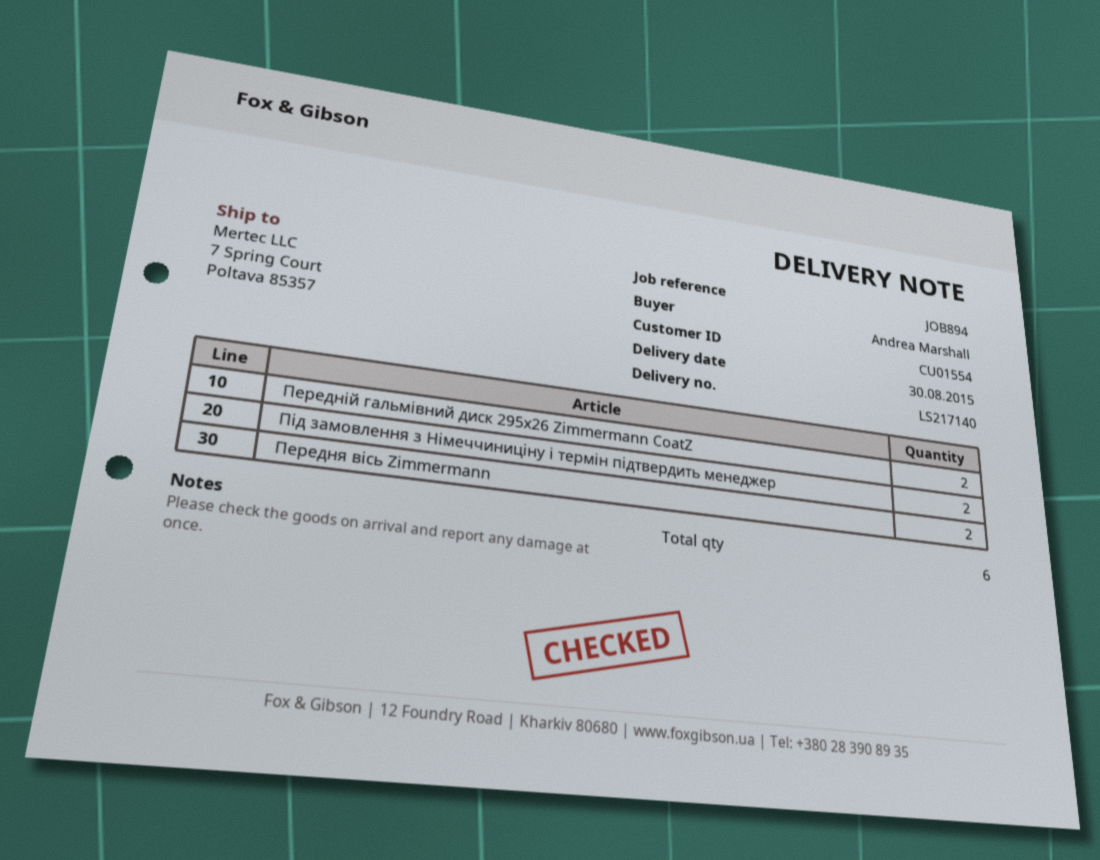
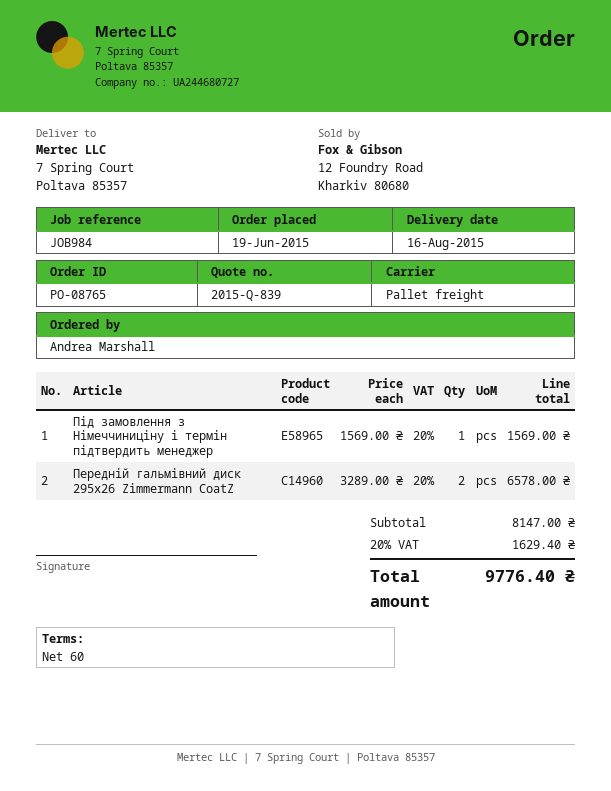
delivery date: 2015-08-30 -> 2015-08-16
reference: JOB894 -> JOB984
Під замовлення з Німеччиниціну і термін підтвердить менеджер: 2 -> 1
Передня вісь Zimmermann: 2 -> none

